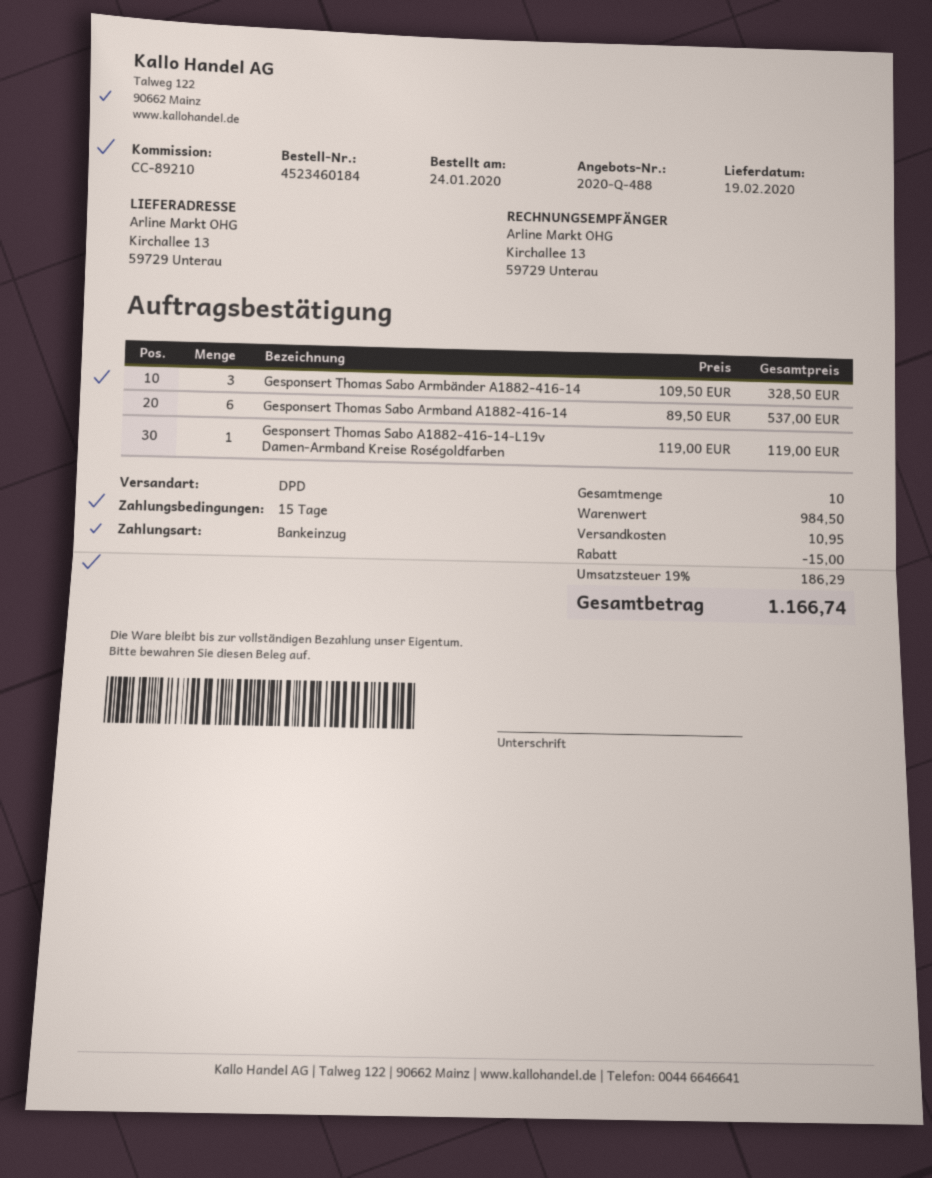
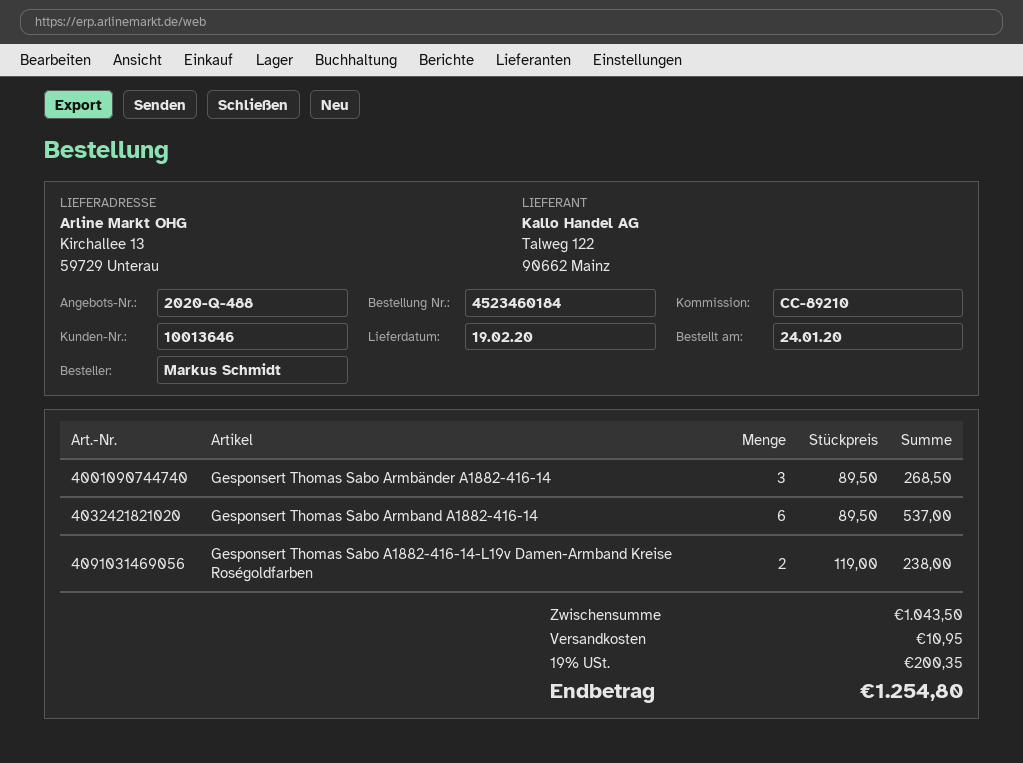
Gesponsert Thomas Sabo Armbänder A1882-416-14: 3 x 109.50 = 328.50 -> 3 x 89.50 = 268.50
Gesponsert Thomas Sabo A1882-416-14-L19v Damen-Armband Kreise Roségoldfarben: 1 x 119.00 = 119.00 -> 2 x 119.00 = 238.00
subtotal: 984.50 -> 1043.50
discount: 15.00 -> none
tax: 19% = 186.29 -> 19% = 200.35
total: 1166.74 -> 1254.80

